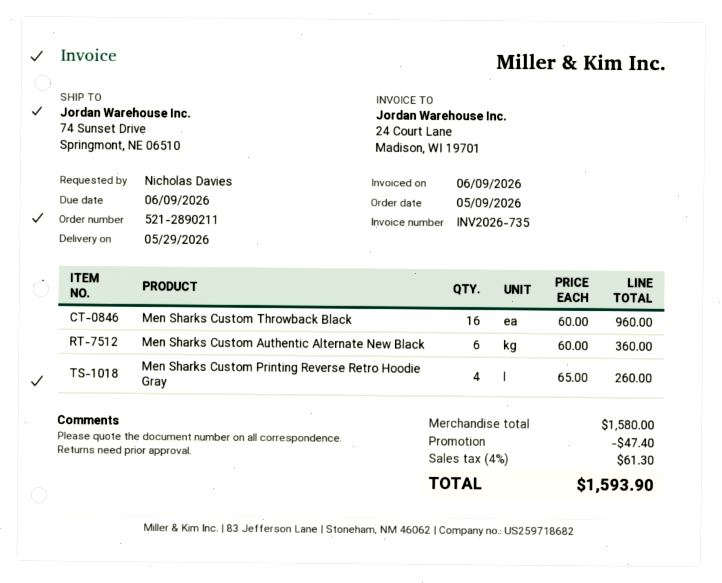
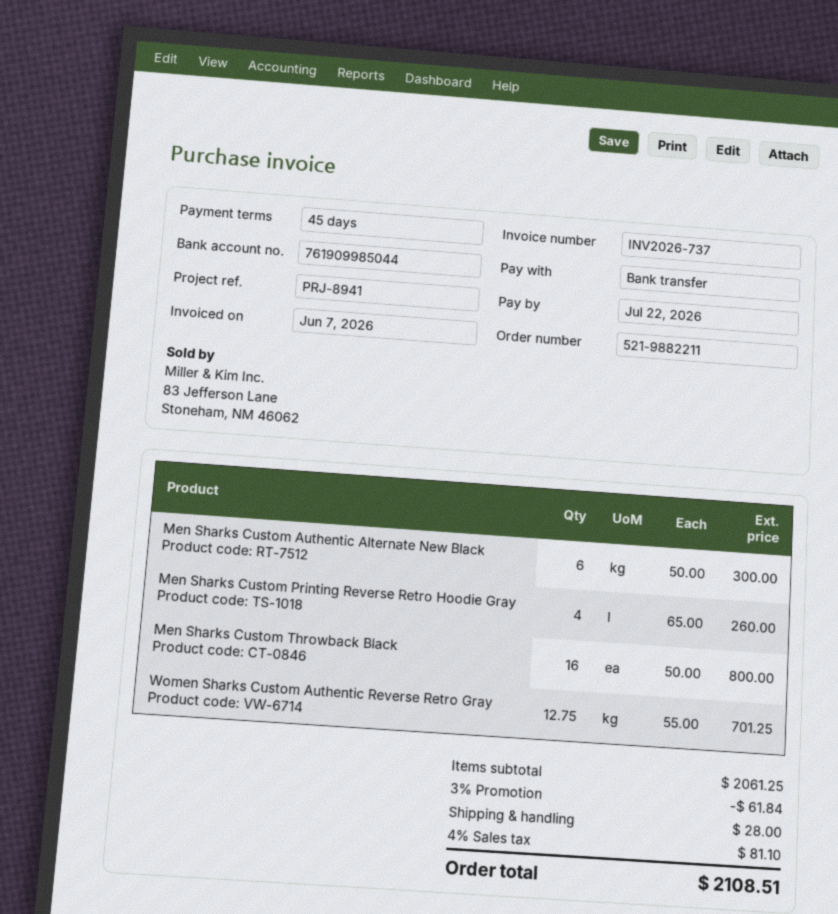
order number: 521-2890211 -> 521-9882211
invoice number: INV2026-735 -> INV2026-737
invoice date: 2026-06-09 -> 2026-06-07
due date: 2026-06-09 -> 2026-07-22
Men Sharks Custom Throwback Black: 16 x 60.00 = 960.00 -> 16 x 50.00 = 800.00
Men Sharks Custom Authentic Alternate New Black: 6 x 60.00 = 360.00 -> 6 x 50.00 = 300.00
Women Sharks Custom Authentic Reverse Retro Gray: none -> 12.75 x 55.00 = 701.25
subtotal: 1580.00 -> 2061.25
discount: 47.40 -> 61.84
shipping: none -> 28.00
tax: 4% = 61.30 -> 4% = 81.10
total: 1593.90 -> 2108.51

